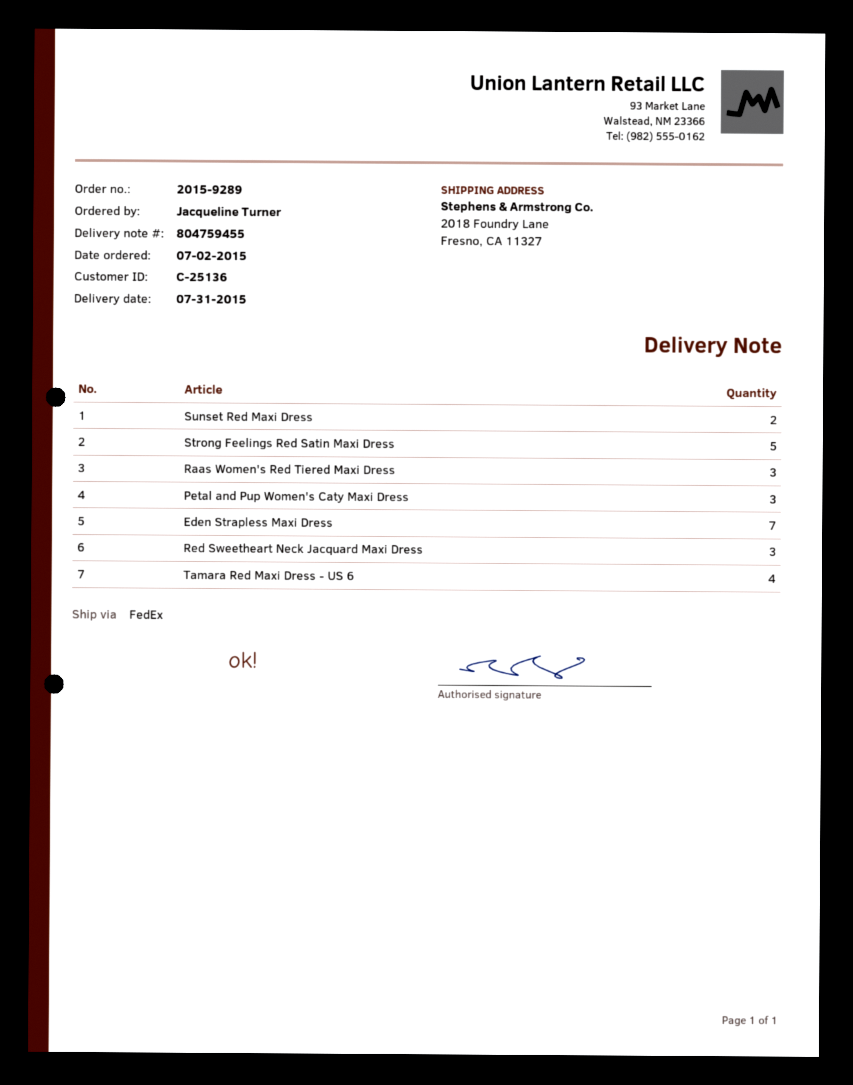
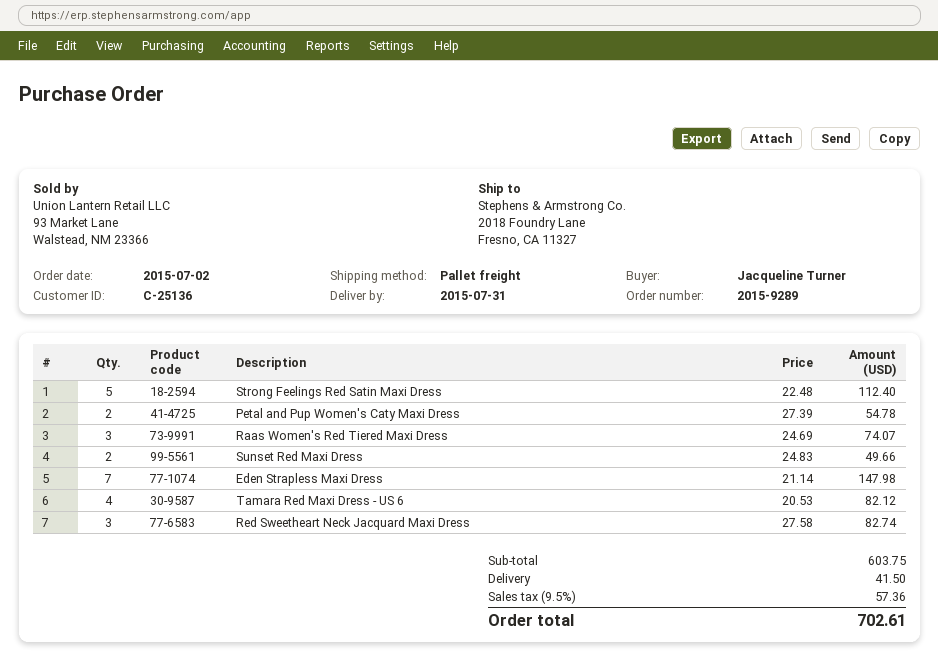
shipping method: FedEx -> pallet freight
Petal and Pup Women's Caty Maxi Dress: 3 -> 2

